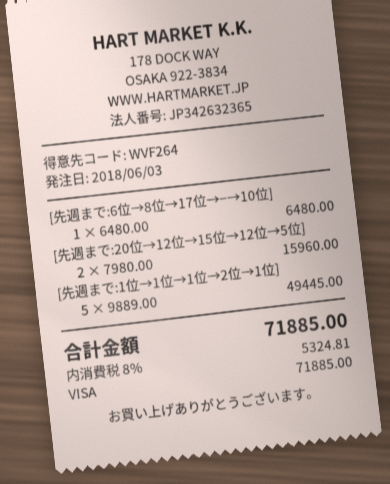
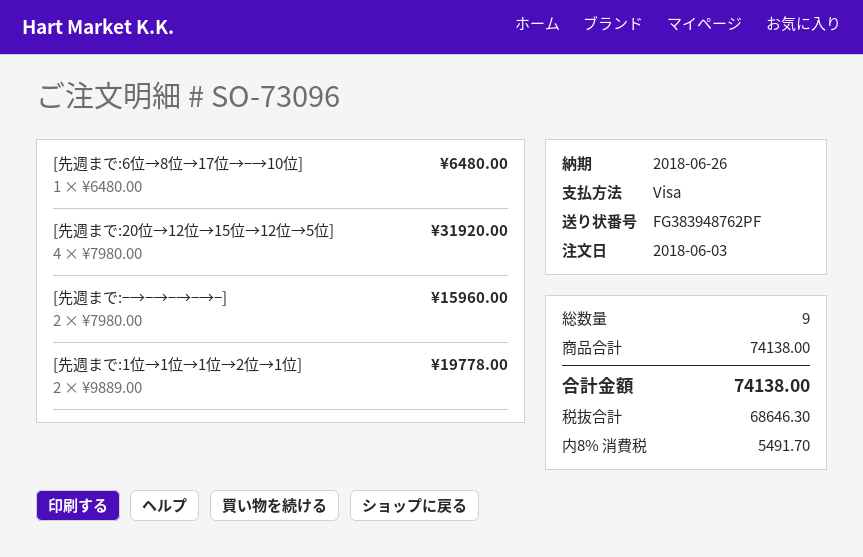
[先週まで:20位→12位→15位→12位→5位]: 2 x 7980.00 = 15960.00 -> 4 x 7980.00 = 31920.00
[先週まで:1位→1位→1位→2位→1位]: 5 x 9889.00 = 49445.00 -> 2 x 9889.00 = 19778.00
[先週まで:−→−→−→−→−]: none -> 2 x 7980.00 = 15960.00
tax: 8% = 5324.81 -> 8% = 5491.70
total: 71885.00 -> 74138.00

